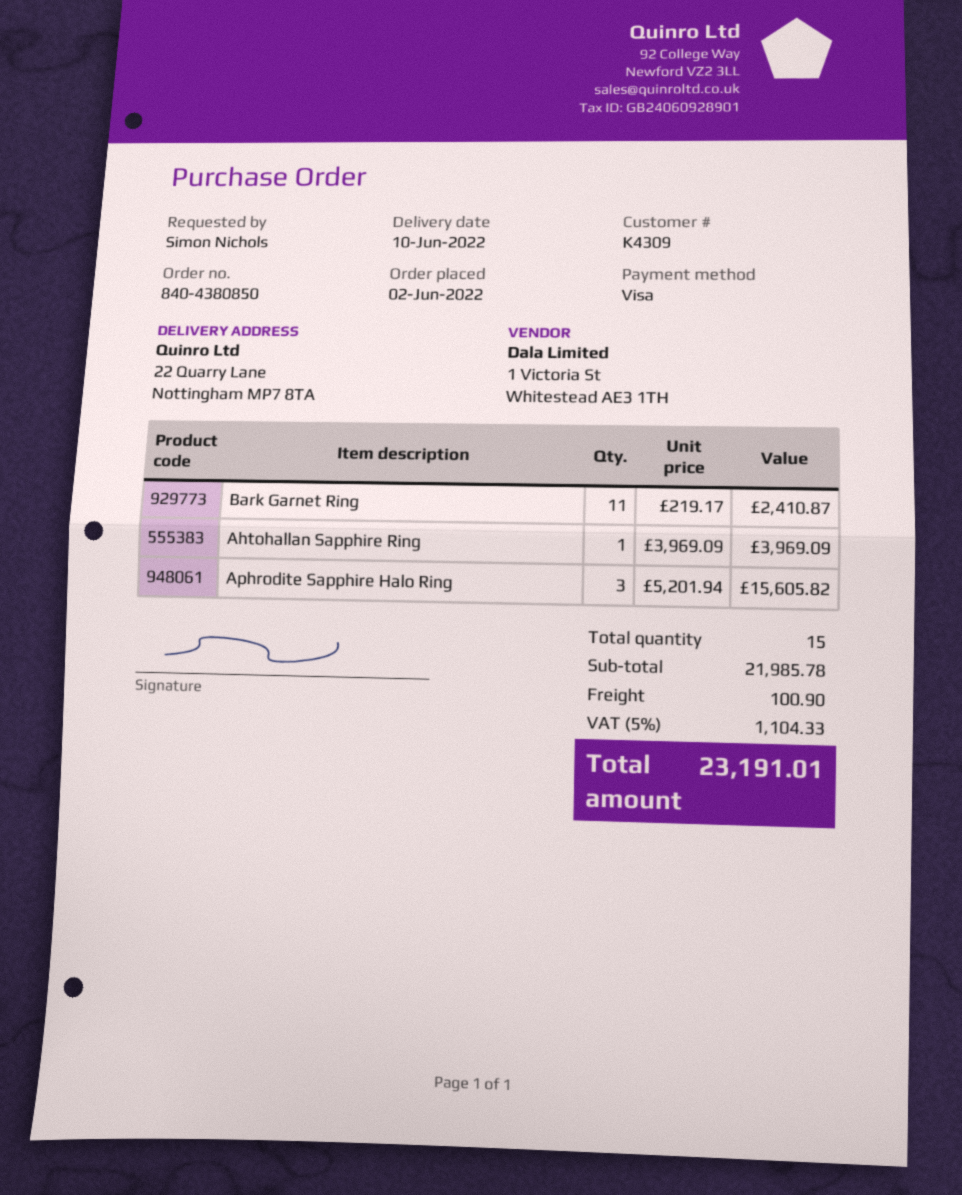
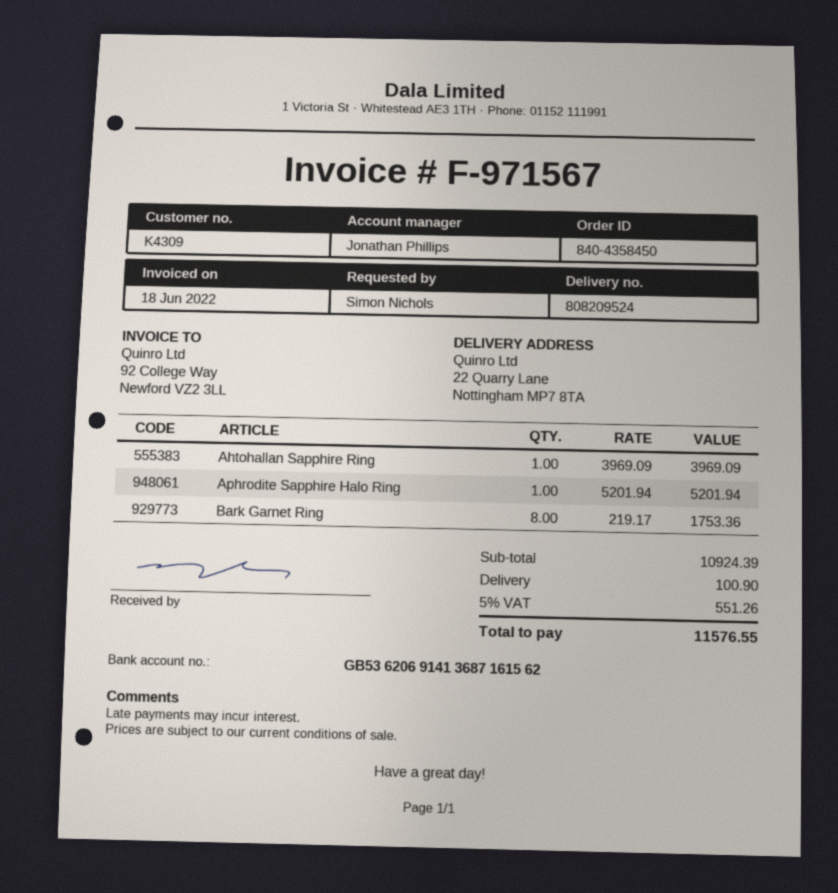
order number: 840-4380850 -> 840-4358450
Bark Garnet Ring: 11 x 219.17 = 2410.87 -> 8 x 219.17 = 1753.36
Aphrodite Sapphire Halo Ring: 3 x 5201.94 = 15605.82 -> 1 x 5201.94 = 5201.94
subtotal: 21985.78 -> 10924.39
tax: 5% = 1104.33 -> 5% = 551.26
total: 23191.01 -> 11576.55

